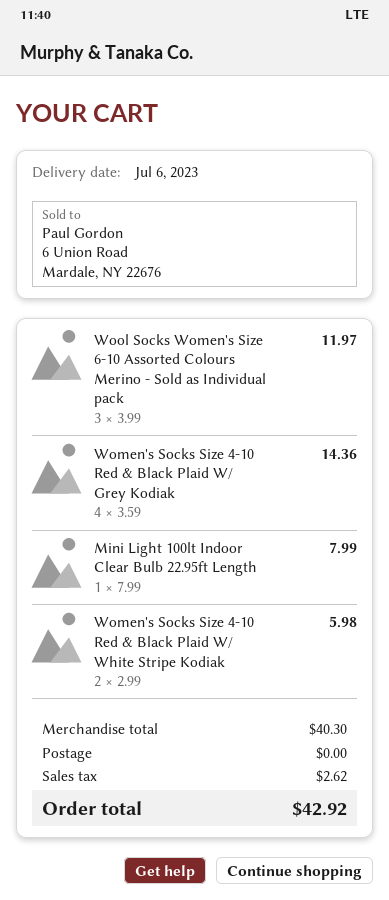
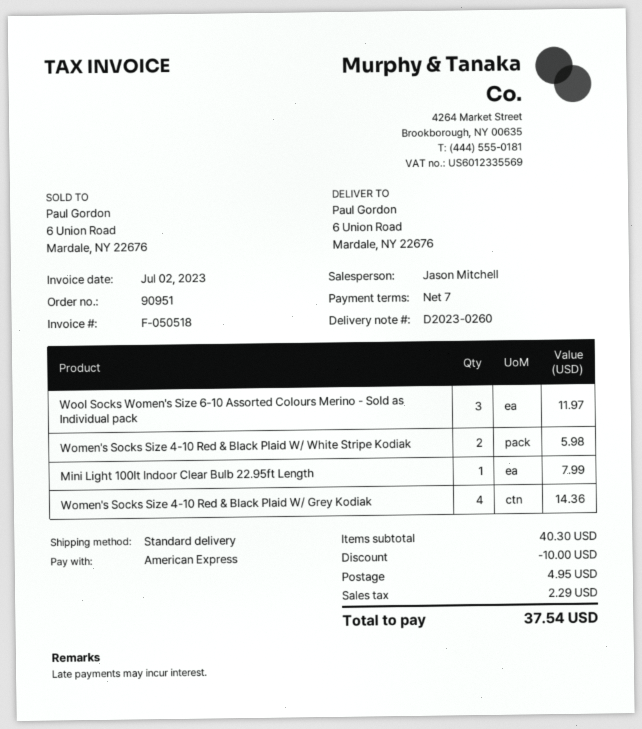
discount: none -> 10.00
shipping: 0.00 -> 4.95
tax: 2.62 -> 2.29
total: 42.92 -> 37.54

